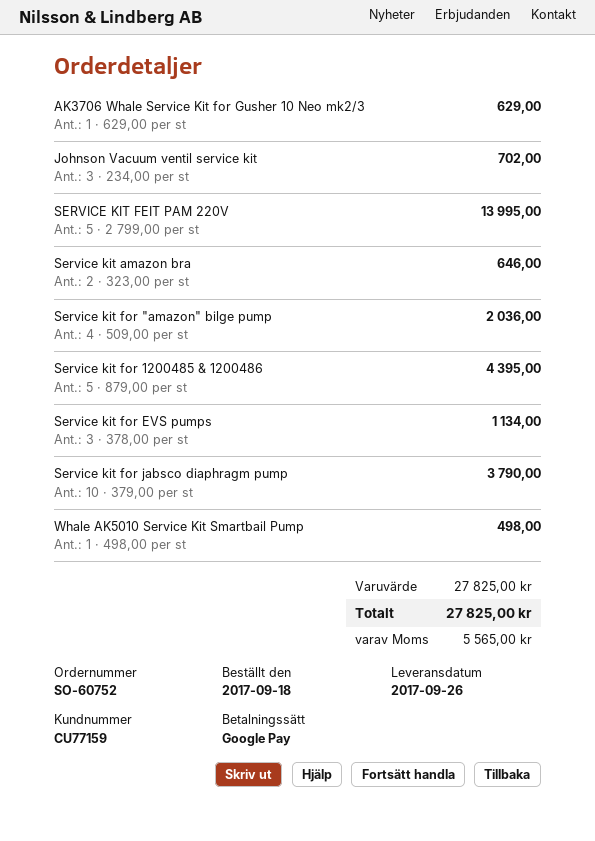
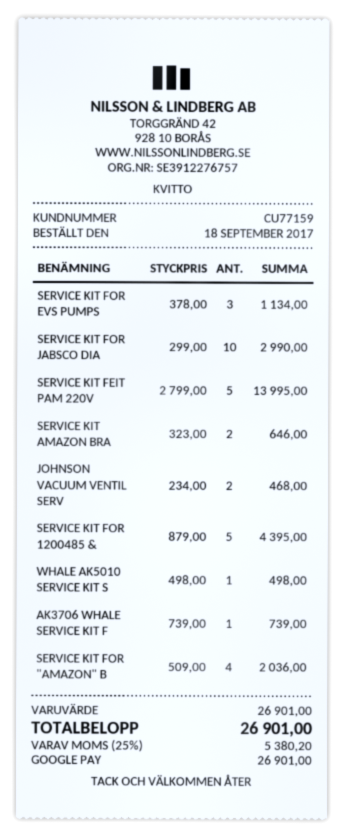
AK3706 Whale Service Kit for Gusher 10 Neo mk2/3: 1 x 629.00 = 629.00 -> 1 x 739.00 = 739.00
Johnson Vacuum ventil service kit: 3 x 234.00 = 702.00 -> 2 x 234.00 = 468.00
Service kit for jabsco diaphragm pump: 10 x 379.00 = 3790.00 -> 10 x 299.00 = 2990.00
subtotal: 27825.00 -> 26901.00
tax: 5565.00 -> 5380.20
total: 27825.00 -> 26901.00

